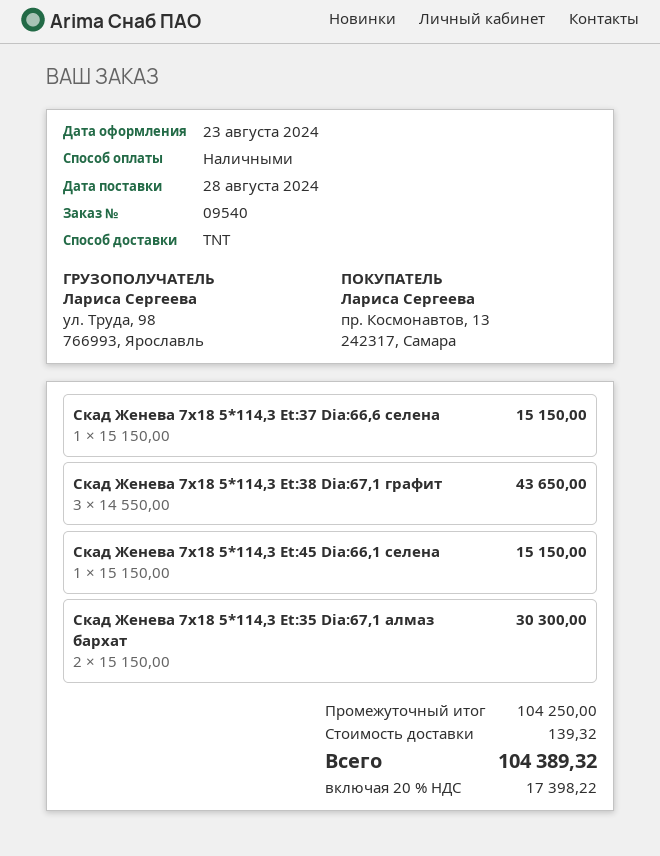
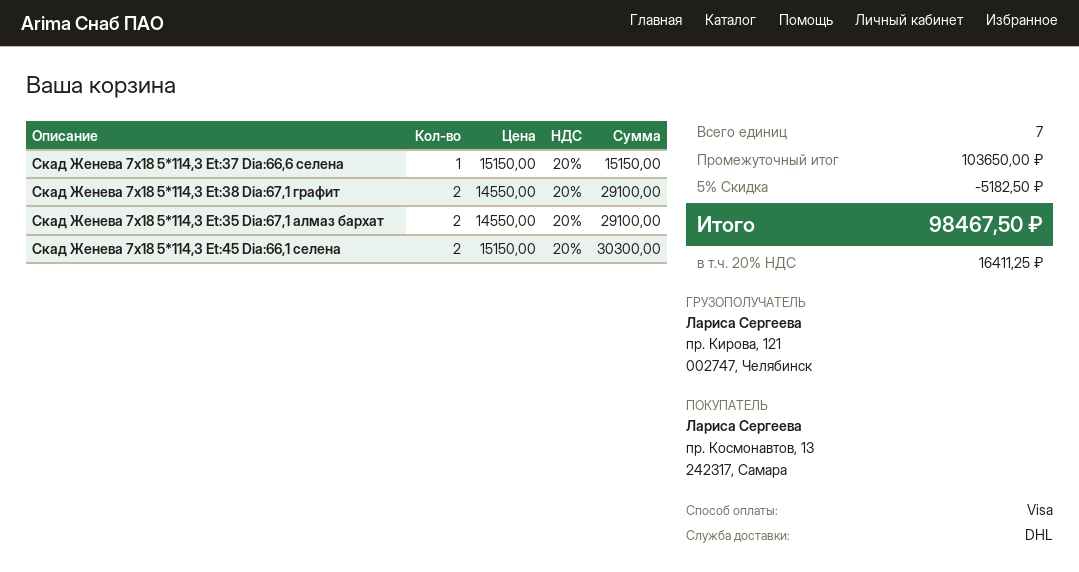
payment method: cash -> Visa
shipping method: TNT -> DHL
ship to: ул. Труда, 98, 766993, Ярославль -> пр. Кирова, 121, 002747, Челябинск
Скад Женева 7x18 5*114,3 Et:38 Dia:67,1 графит: 3 x 14550.00 = 43650.00 -> 2 x 14550.00 = 29100.00
Скад Женева 7x18 5*114,3 Et:45 Dia:66,1 селена: 1 x 15150.00 = 15150.00 -> 2 x 15150.00 = 30300.00
Скад Женева 7x18 5*114,3 Et:35 Dia:67,1 алмаз бархат: 2 x 15150.00 = 30300.00 -> 2 x 14550.00 = 29100.00
subtotal: 104250.00 -> 103650.00
discount: none -> 5% = 5182.50
shipping: 139.32 -> none
tax: 20% = 17398.22 -> 20% = 16411.25
total: 104389.32 -> 98467.50

